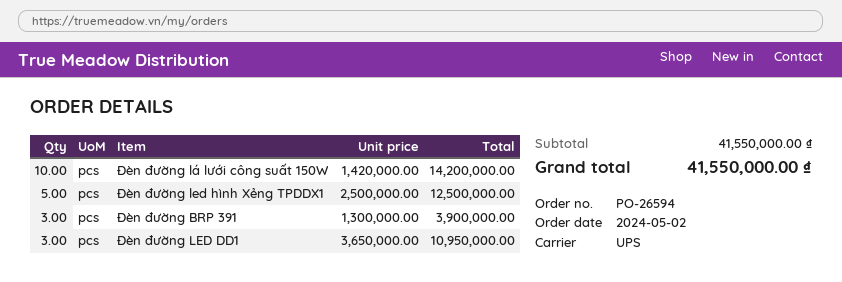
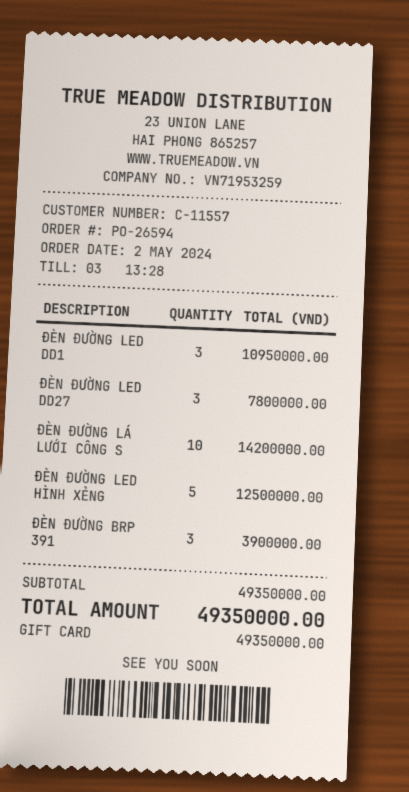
ĐÈN ĐƯỜNG LED DD27: none -> 3 for 7800000.00
subtotal: 41550000.00 -> 49350000.00
total: 41550000.00 -> 49350000.00

